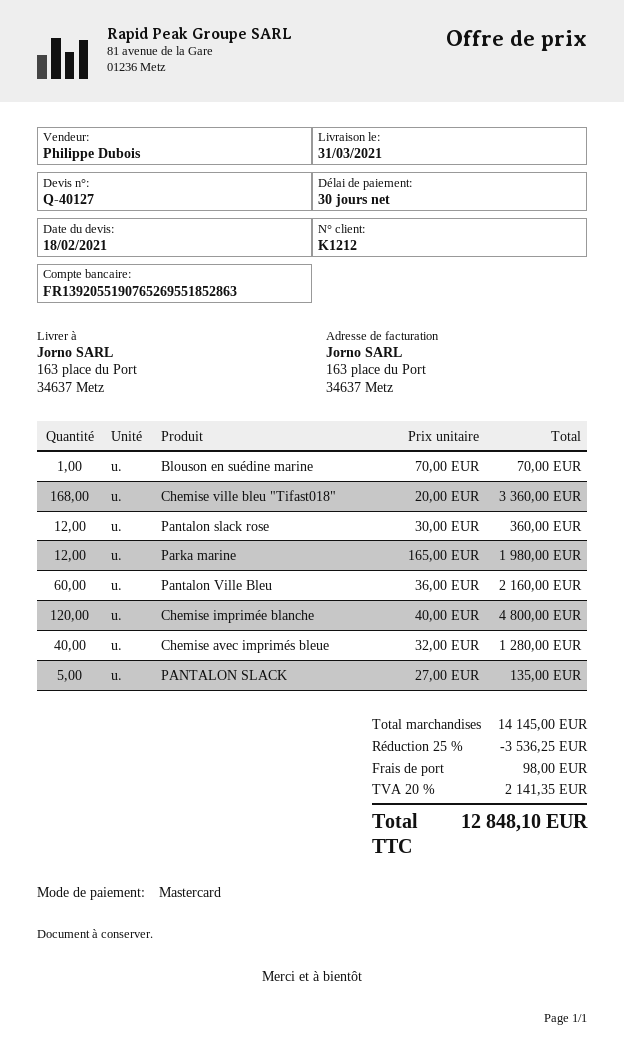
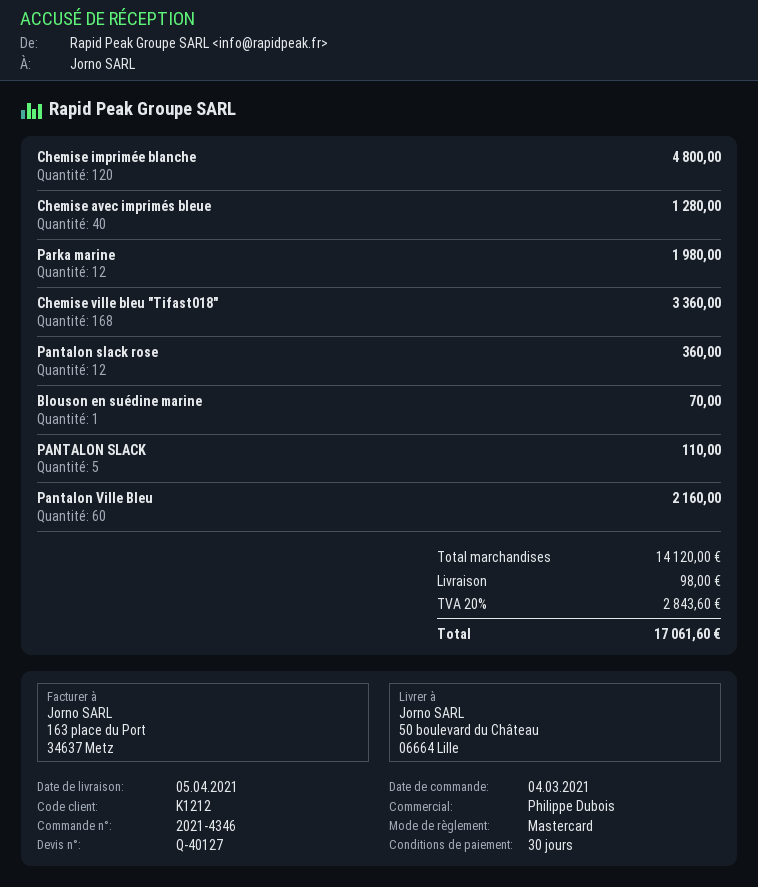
delivery date: 2021-03-31 -> 2021-04-05
ship to: 163 place du Port, 34637 Metz -> 50 boulevard du Château, 06664 Lille
PANTALON SLACK: 5 for 135.00 -> 5 for 110.00
subtotal: 14145.00 -> 14120.00
discount: 25% = 3536.25 -> none
tax: 20% = 2141.35 -> 20% = 2843.60
total: 12848.10 -> 17061.60

